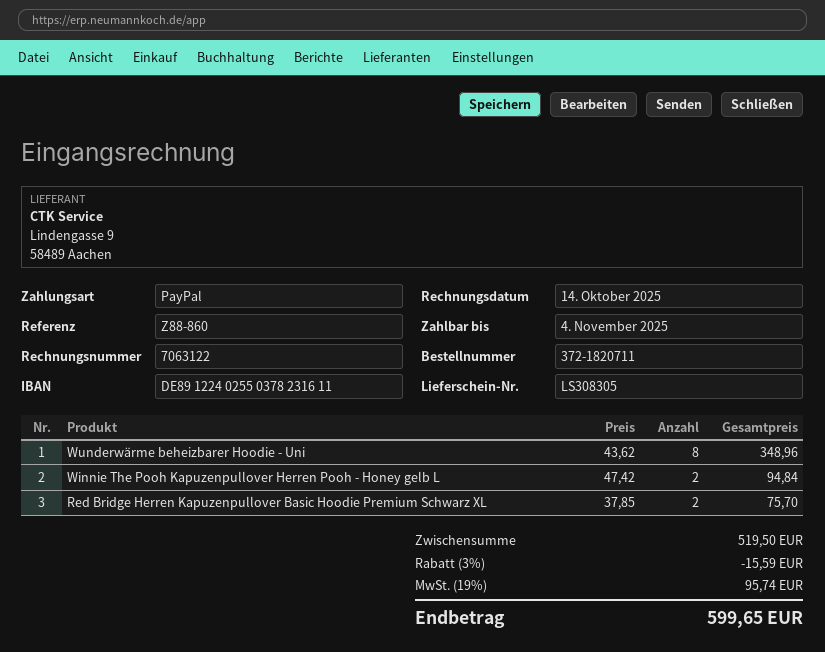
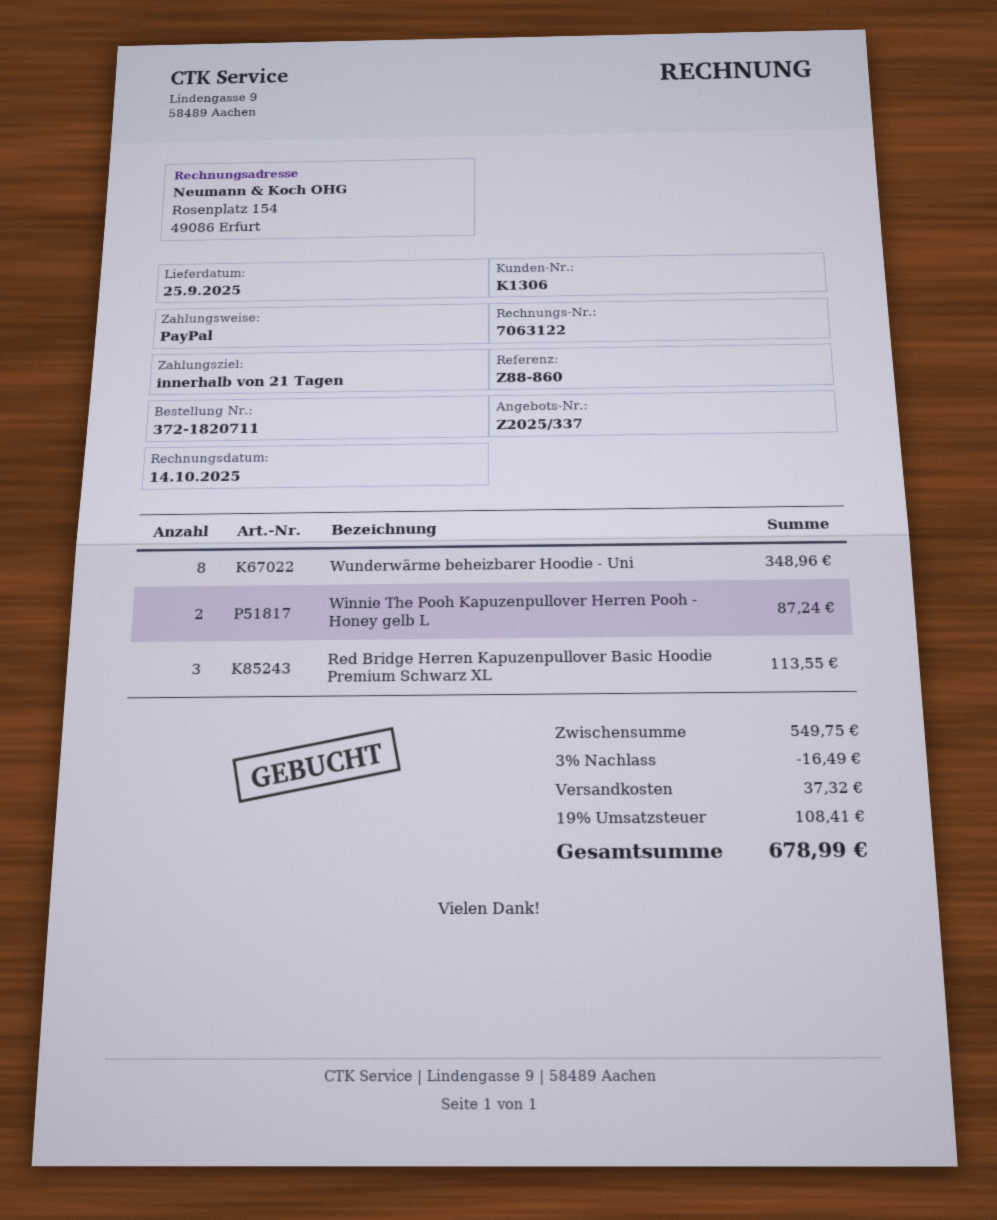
Winnie The Pooh Kapuzenpullover Herren Pooh - Honey gelb L: 2 for 94.84 -> 2 for 87.24
Red Bridge Herren Kapuzenpullover Basic Hoodie Premium Schwarz XL: 2 for 75.70 -> 3 for 113.55
subtotal: 519.50 -> 549.75
discount: 3% = 15.59 -> 3% = 16.49
shipping: none -> 37.32
tax: 19% = 95.74 -> 19% = 108.41
total: 599.65 -> 678.99

